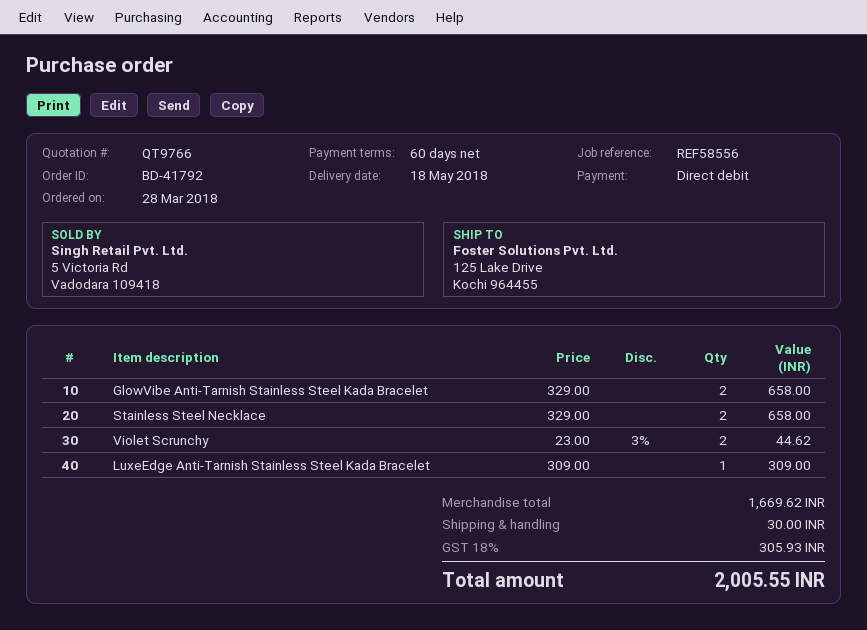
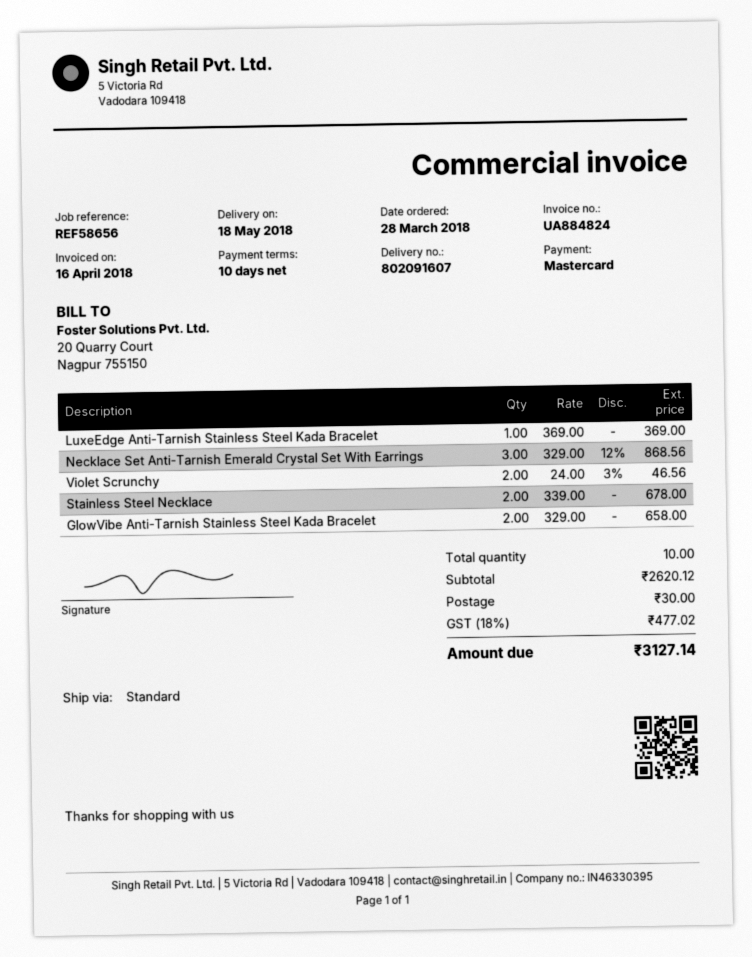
payment terms: 60 days -> 10 days
reference: REF58556 -> REF58656
payment method: direct debit -> Mastercard
Stainless Steel Necklace: 2 x 329.00 = 658.00 -> 2 x 339.00 = 678.00
Violet Scrunchy: 2 x 23.00 - 3% = 44.62 -> 2 x 24.00 - 3% = 46.56
LuxeEdge Anti-Tarnish Stainless Steel Kada Bracelet: 1 x 309.00 = 309.00 -> 1 x 369.00 = 369.00
Necklace Set Anti-Tarnish Emerald Crystal Set With Earrings: none -> 3 x 329.00 - 12% = 868.56
subtotal: 1669.62 -> 2620.12
tax: 18% = 305.93 -> 18% = 477.02
total: 2005.55 -> 3127.14

